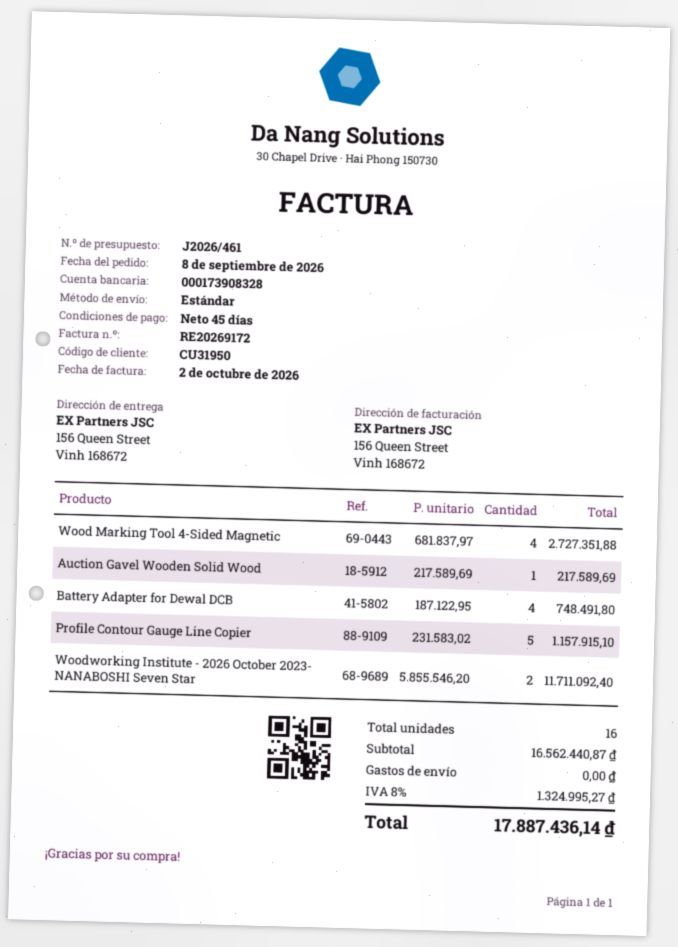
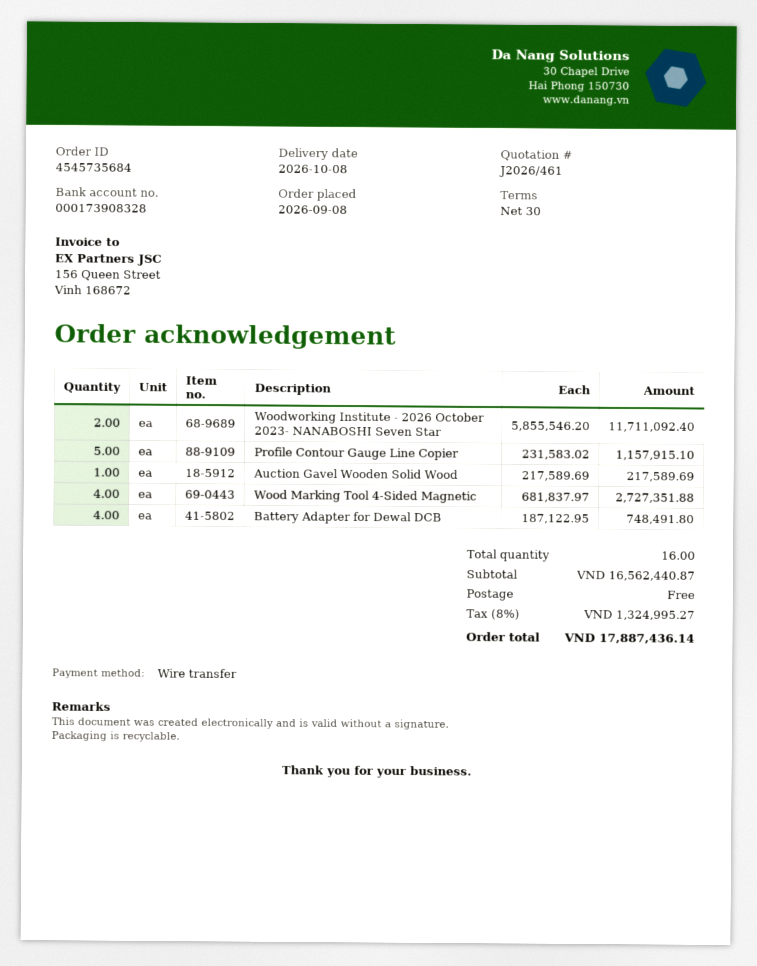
payment terms: 45 days -> 30 days

